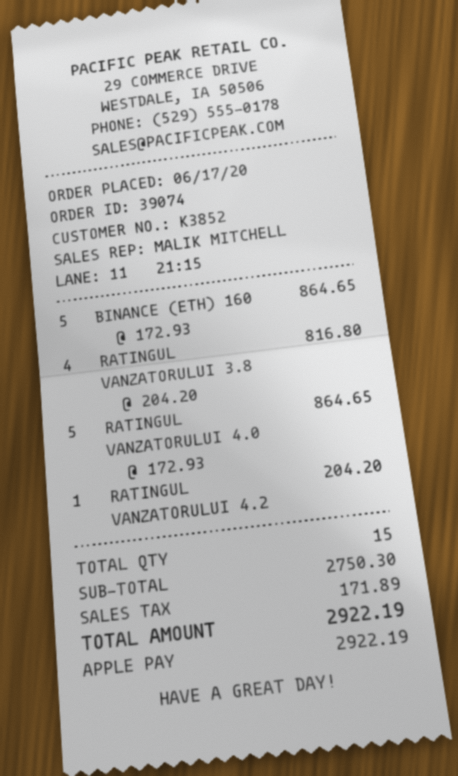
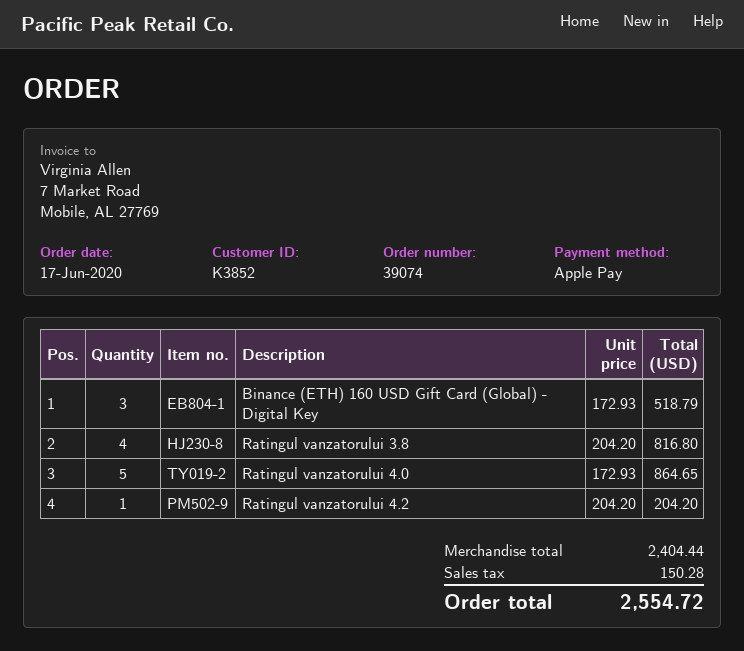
BINANCE (ETH) 160: 5 x 172.93 = 864.65 -> 3 x 172.93 = 518.79
subtotal: 2750.30 -> 2404.44
tax: 171.89 -> 150.28
total: 2922.19 -> 2554.72

